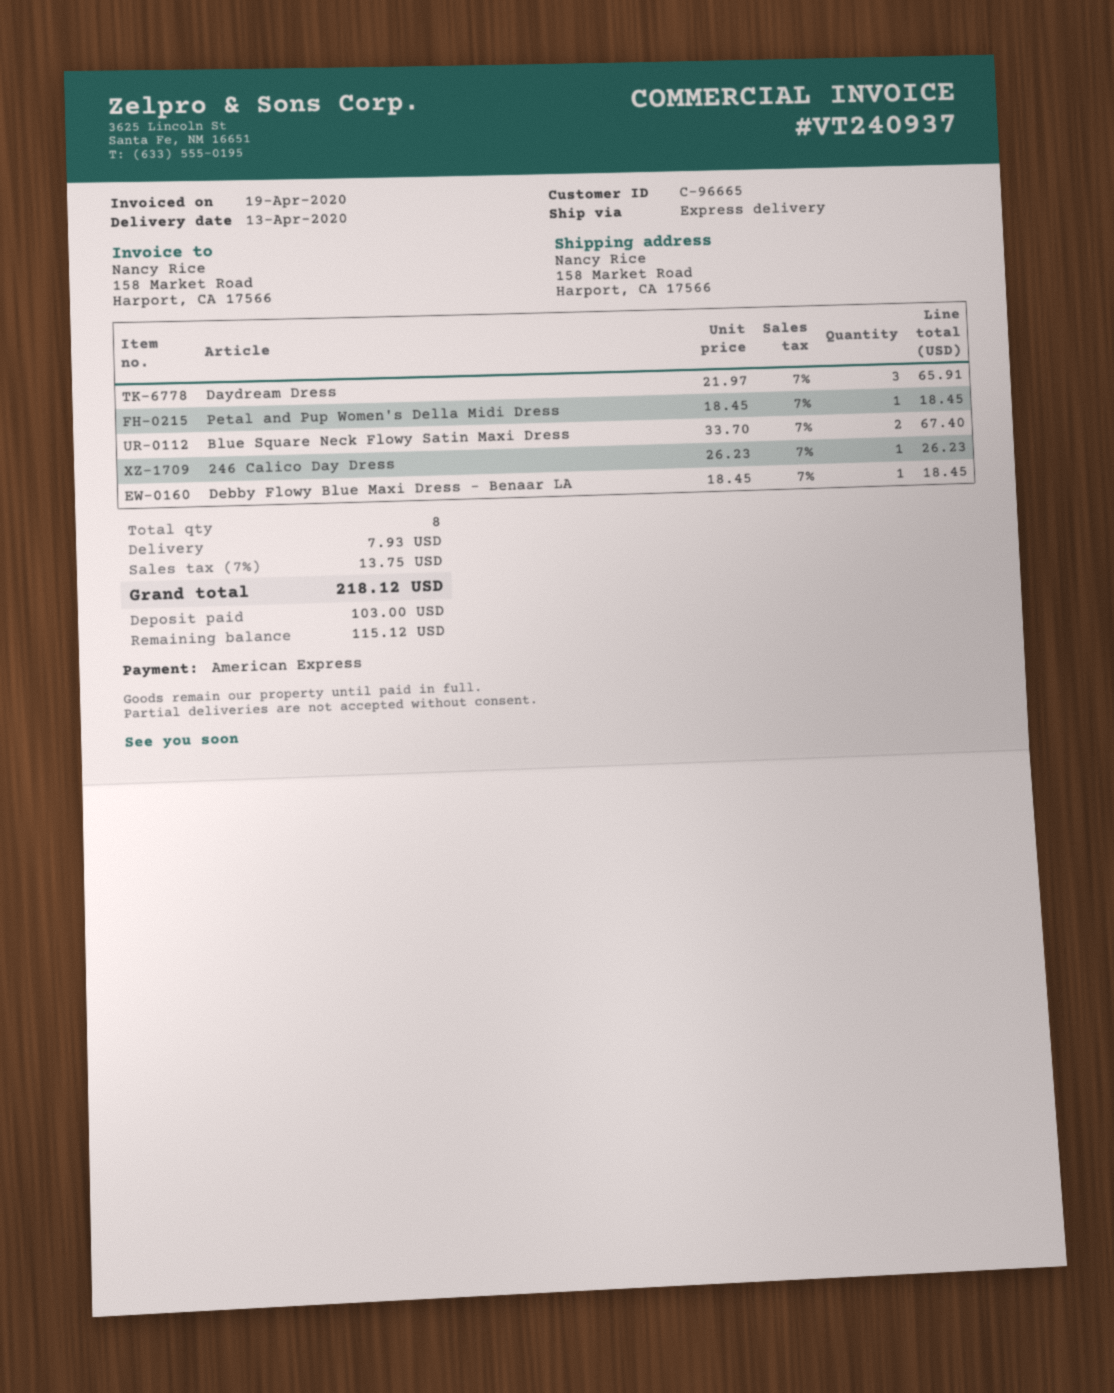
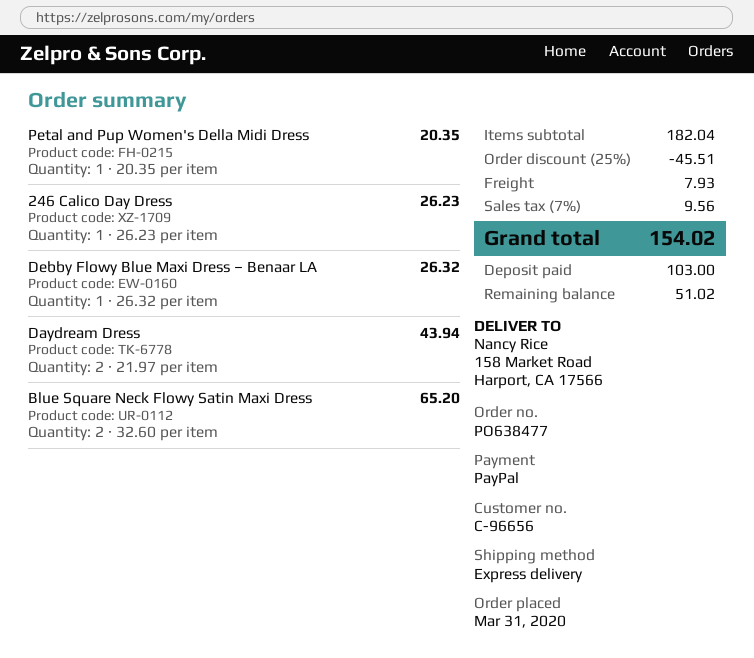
customer number: C-96665 -> C-96656
payment method: American Express -> PayPal
Daydream Dress: 3 x 21.97 = 65.91 -> 2 x 21.97 = 43.94
Petal and Pup Women's Della Midi Dress: 1 x 18.45 = 18.45 -> 1 x 20.35 = 20.35
Blue Square Neck Flowy Satin Maxi Dress: 2 x 33.70 = 67.40 -> 2 x 32.60 = 65.20
Debby Flowy Blue Maxi Dress – Benaar LA: 1 x 18.45 = 18.45 -> 1 x 26.32 = 26.32
discount: none -> 25% = 45.51
tax: 7% = 13.75 -> 7% = 9.56
total: 218.12 -> 154.02
balance: 115.12 -> 51.02

